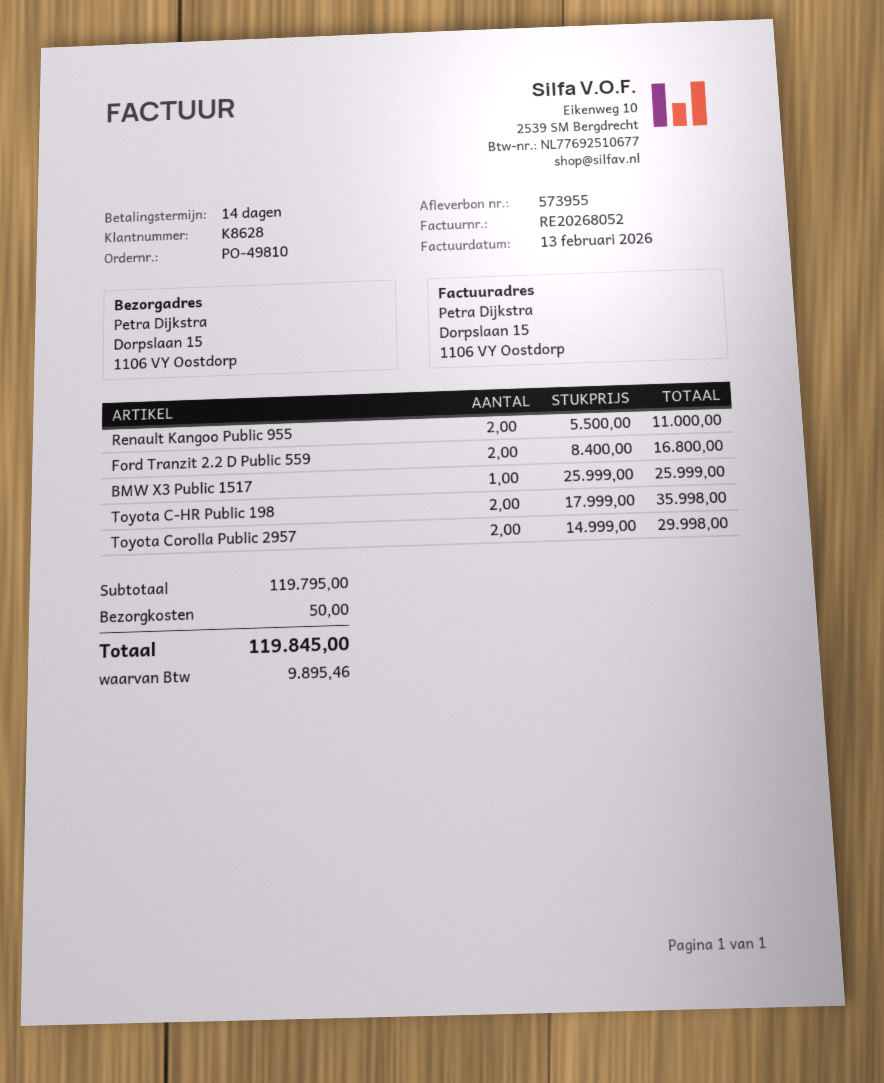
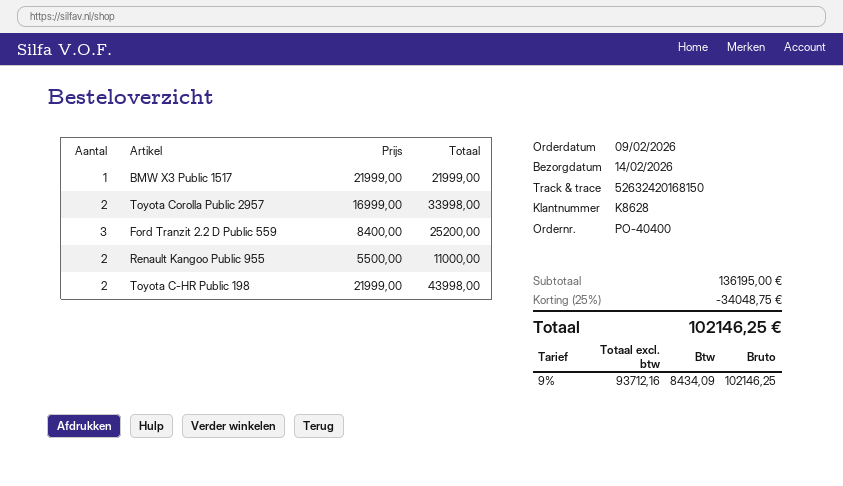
order number: PO-49810 -> PO-40400
Ford Tranzit 2.2 D Public 559: 2 x 8400.00 = 16800.00 -> 3 x 8400.00 = 25200.00
BMW X3 Public 1517: 1 x 25999.00 = 25999.00 -> 1 x 21999.00 = 21999.00
Toyota C-HR Public 198: 2 x 17999.00 = 35998.00 -> 2 x 21999.00 = 43998.00
Toyota Corolla Public 2957: 2 x 14999.00 = 29998.00 -> 2 x 16999.00 = 33998.00
subtotal: 119795.00 -> 136195.00
discount: none -> 25% = 34048.75
shipping: 50.00 -> none
tax: 9895.46 -> 8434.09
total: 119845.00 -> 102146.25

